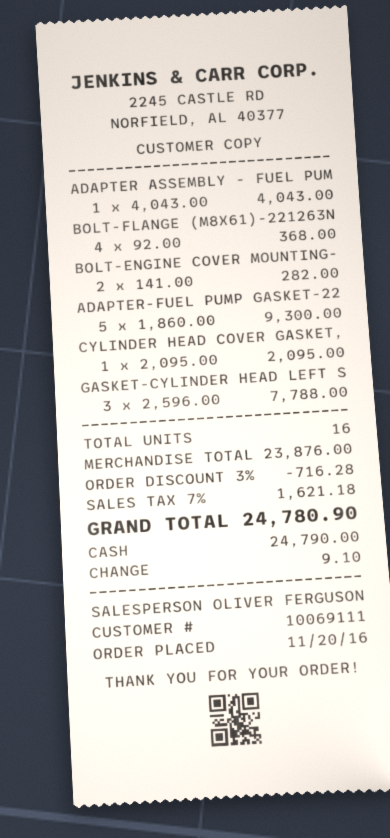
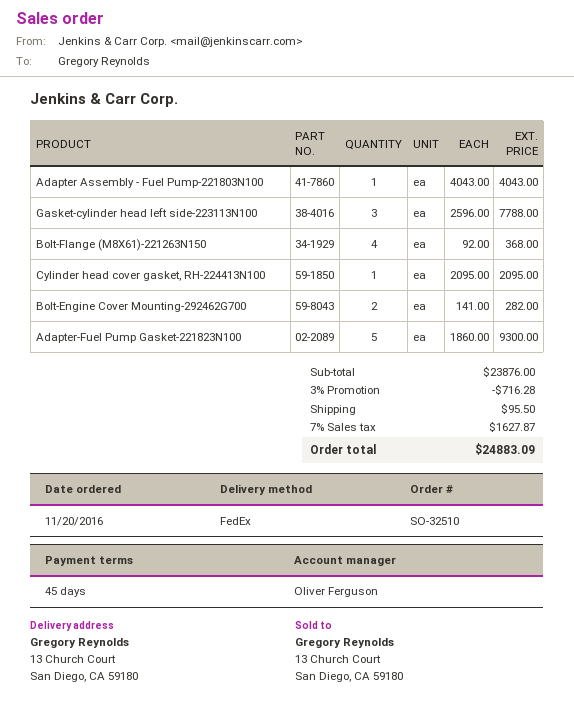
shipping: none -> 95.50
tax: 7% = 1621.18 -> 7% = 1627.87
total: 24780.90 -> 24883.09

